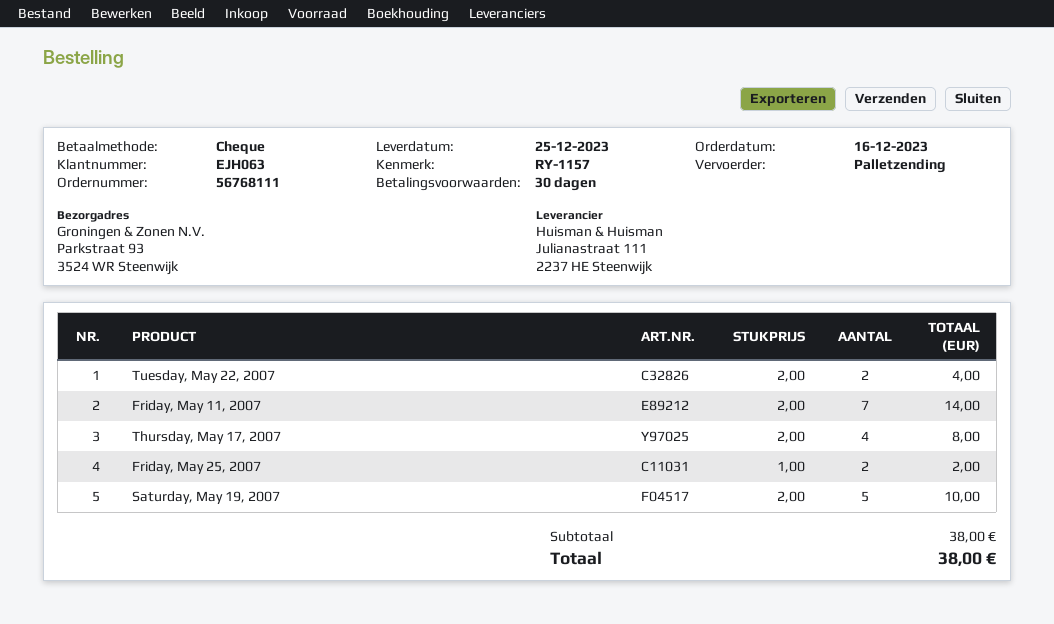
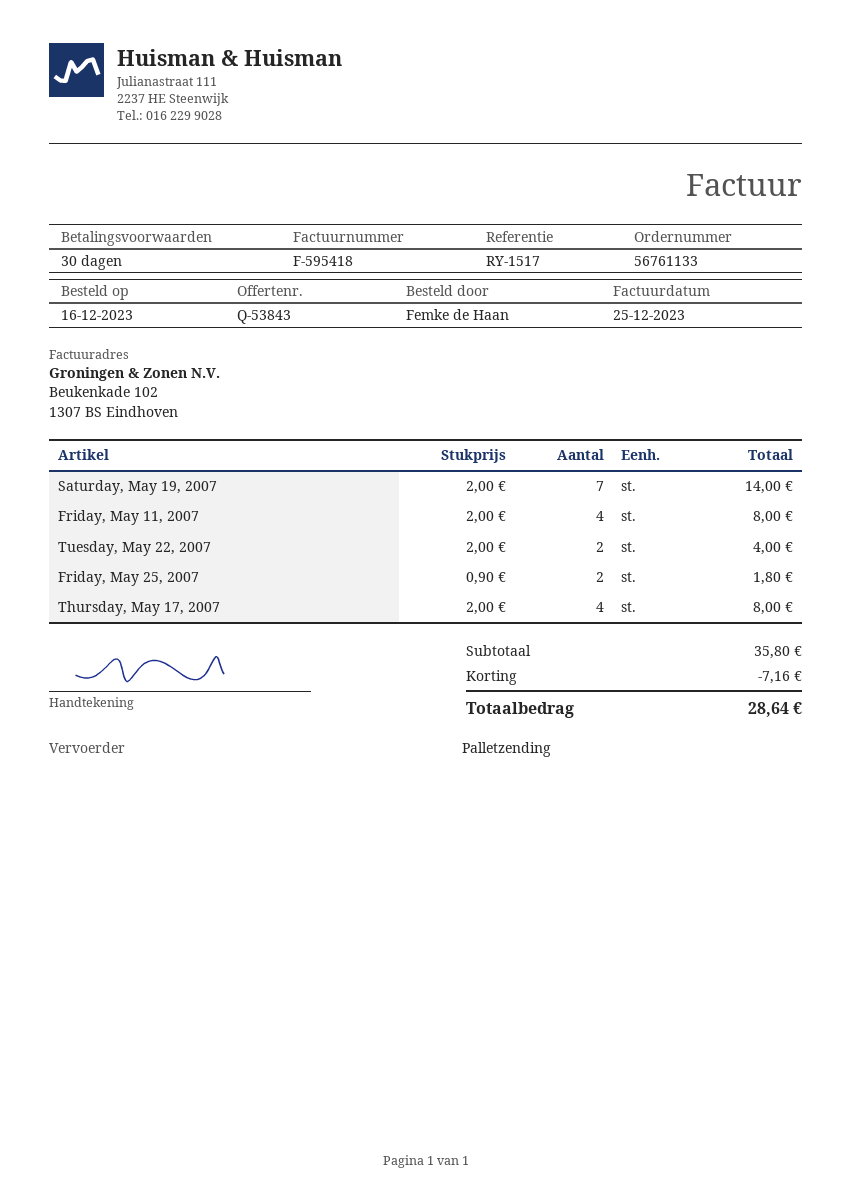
order number: 56768111 -> 56761133
reference: RY-1157 -> RY-1517
Friday, May 11, 2007: 7 x 2.00 = 14.00 -> 4 x 2.00 = 8.00
Friday, May 25, 2007: 2 x 1.00 = 2.00 -> 2 x 0.90 = 1.80
Saturday, May 19, 2007: 5 x 2.00 = 10.00 -> 7 x 2.00 = 14.00
subtotal: 38.00 -> 35.80
discount: none -> 7.16
total: 38.00 -> 28.64

